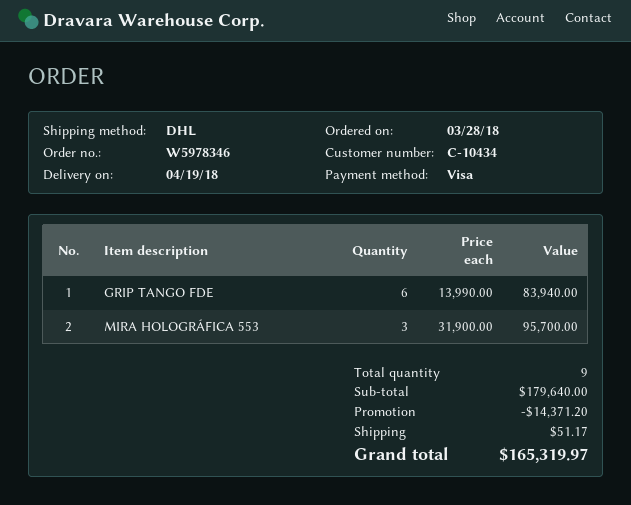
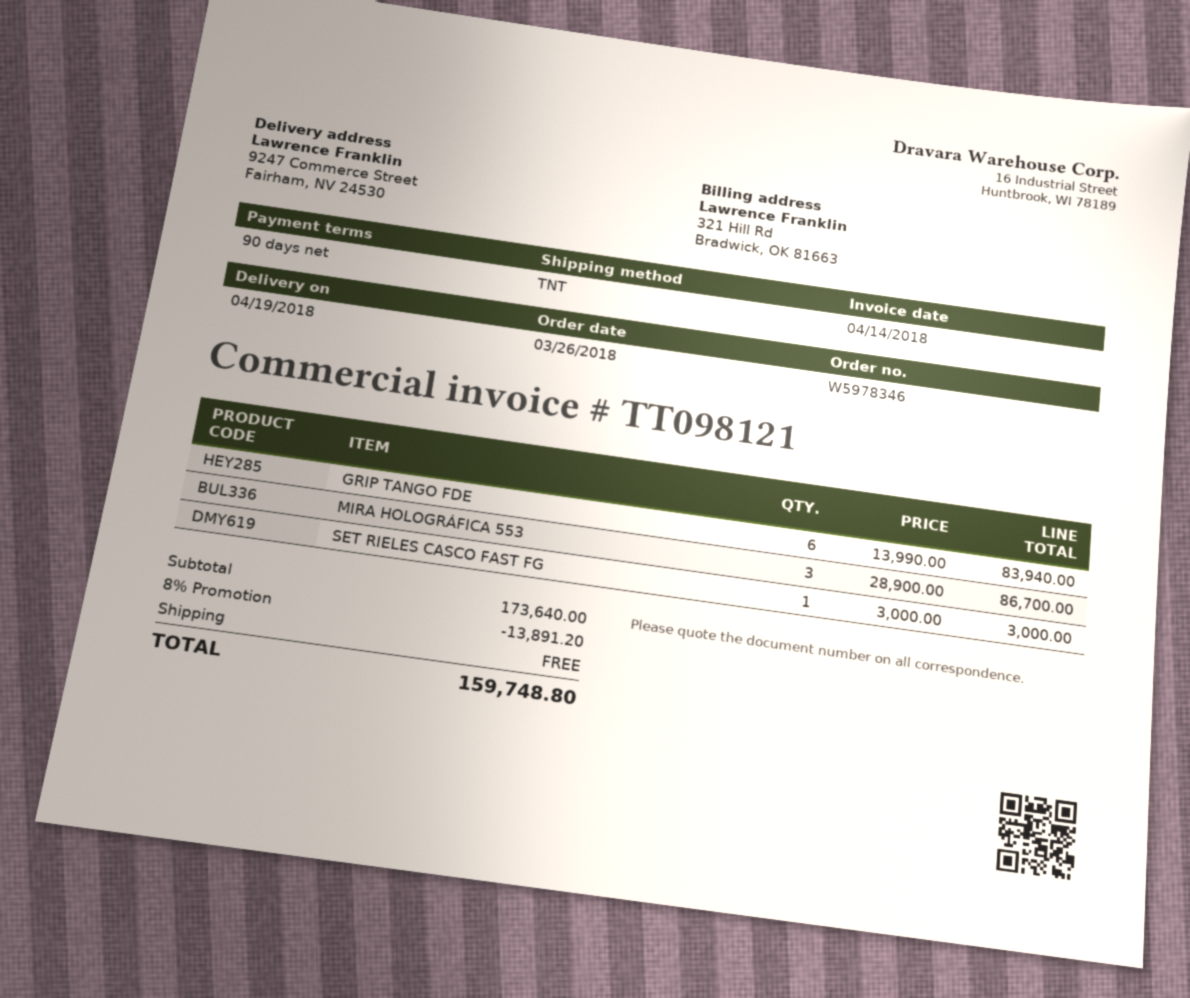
order date: 2018-03-28 -> 2018-03-26
shipping method: DHL -> TNT
MIRA HOLOGRÁFICA 553: 3 x 31900.00 = 95700.00 -> 3 x 28900.00 = 86700.00
SET RIELES CASCO FAST FG: none -> 1 x 3000.00 = 3000.00
subtotal: 179640.00 -> 173640.00
discount: 14371.20 -> 13891.20
shipping: 51.17 -> 0.00
total: 165319.97 -> 159748.80

